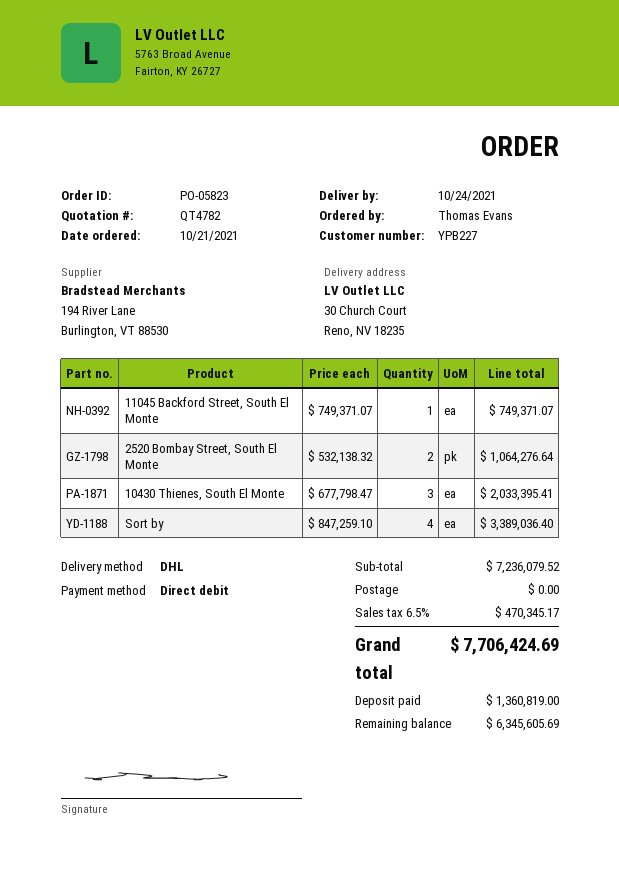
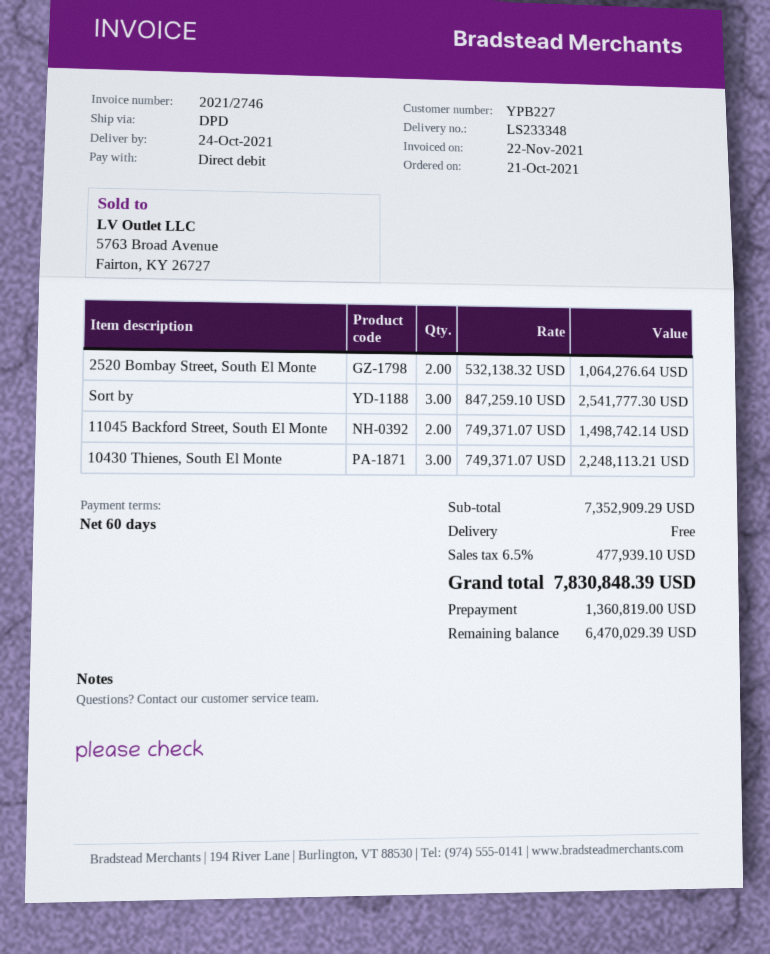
shipping method: DHL -> DPD
11045 Backford Street, South El Monte: 1 x 749371.07 = 749371.07 -> 2 x 749371.07 = 1498742.14
10430 Thienes, South El Monte: 3 x 677798.47 = 2033395.41 -> 3 x 749371.07 = 2248113.21
Sort by: 4 x 847259.10 = 3389036.40 -> 3 x 847259.10 = 2541777.30
subtotal: 7236079.52 -> 7352909.29
tax: 6.5% = 470345.17 -> 6.5% = 477939.10
total: 7706424.69 -> 7830848.39
balance: 6345605.69 -> 6470029.39

